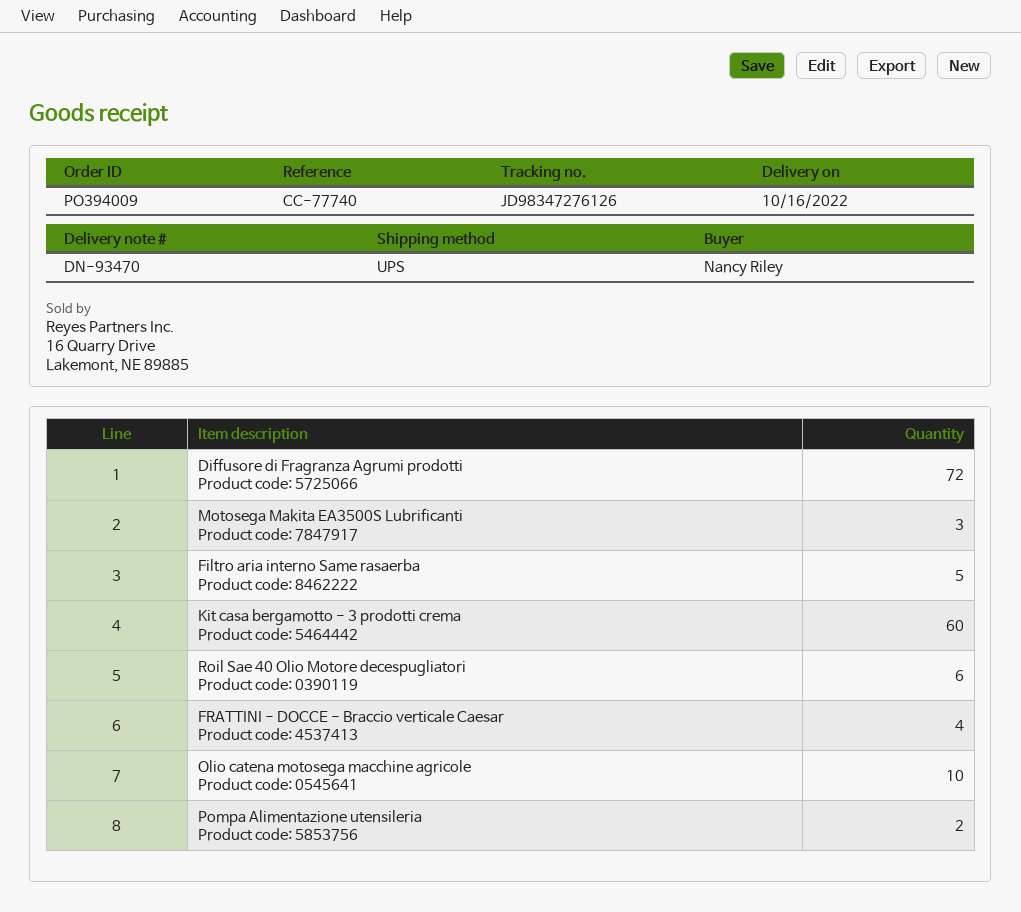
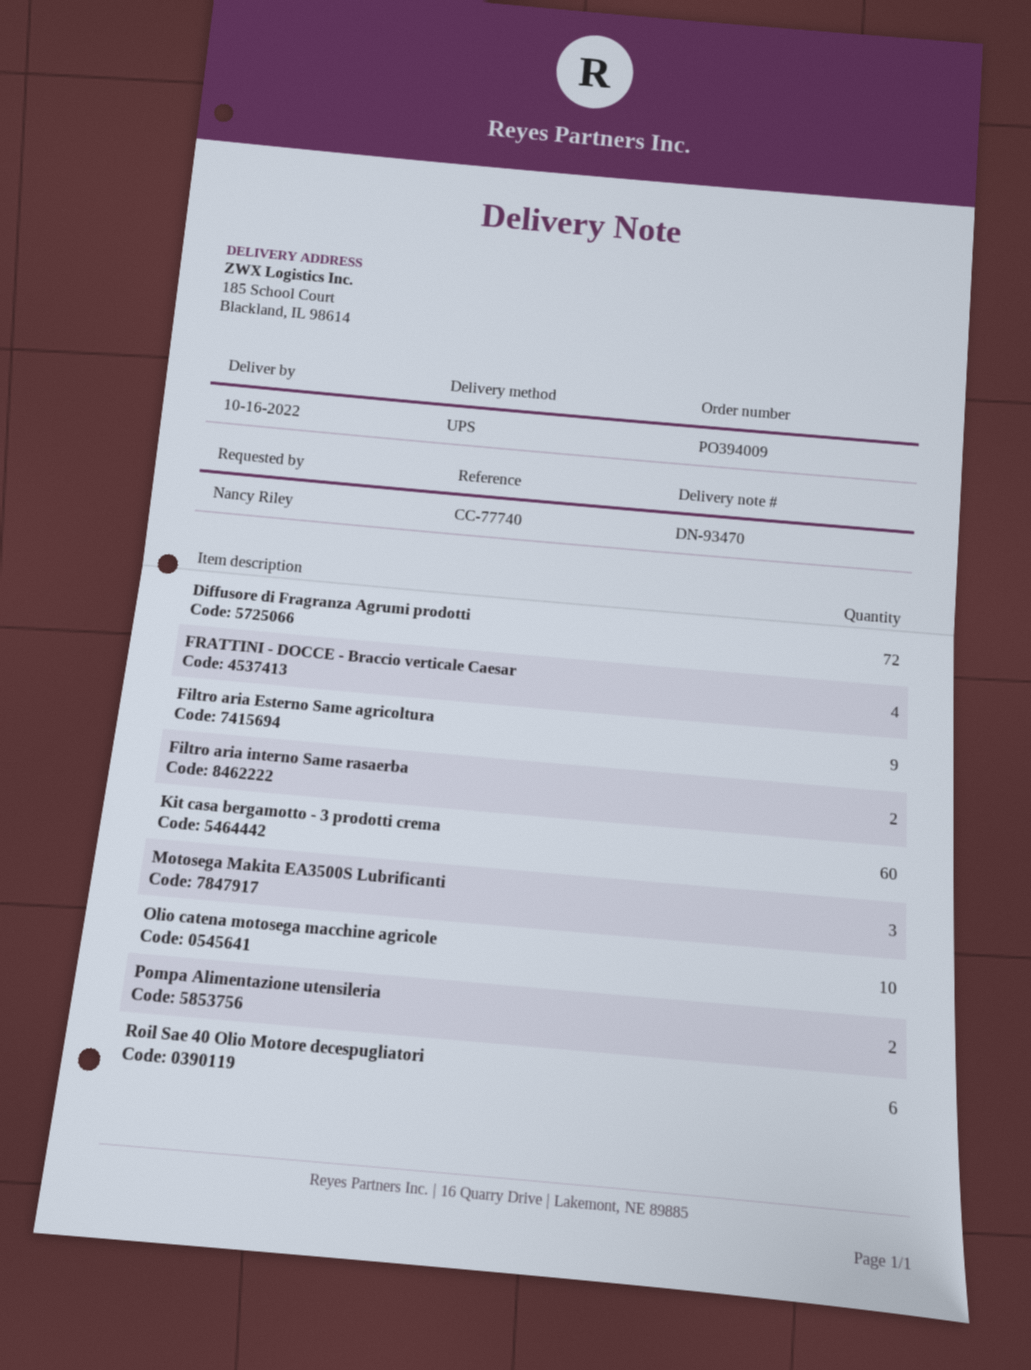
Filtro aria interno Same rasaerba: 5 -> 2
Filtro aria Esterno Same agricoltura: none -> 9

